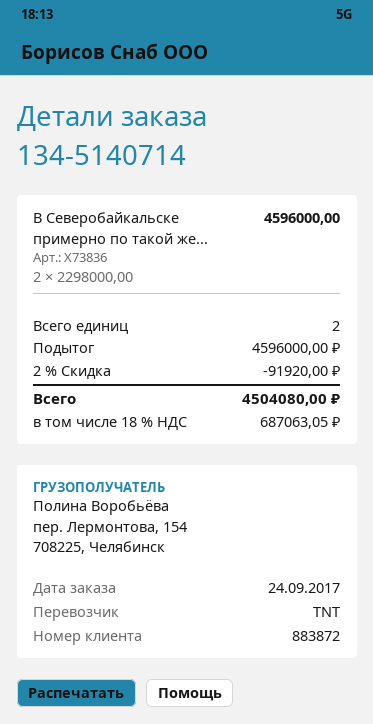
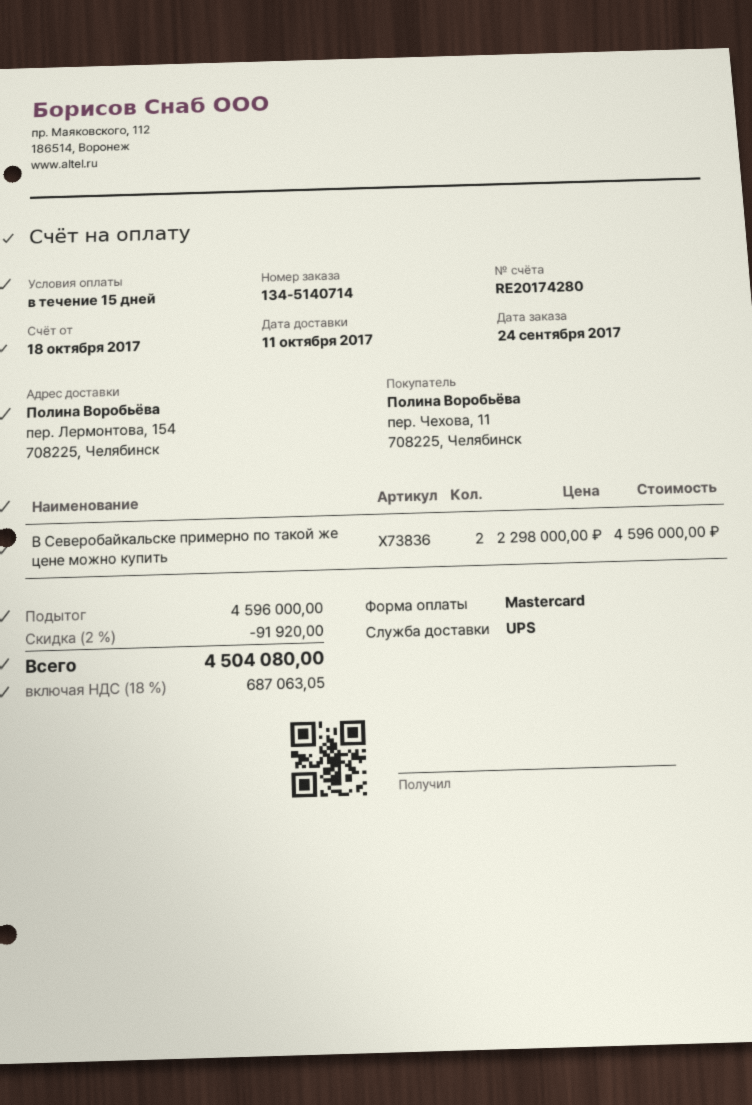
shipping method: TNT -> UPS

